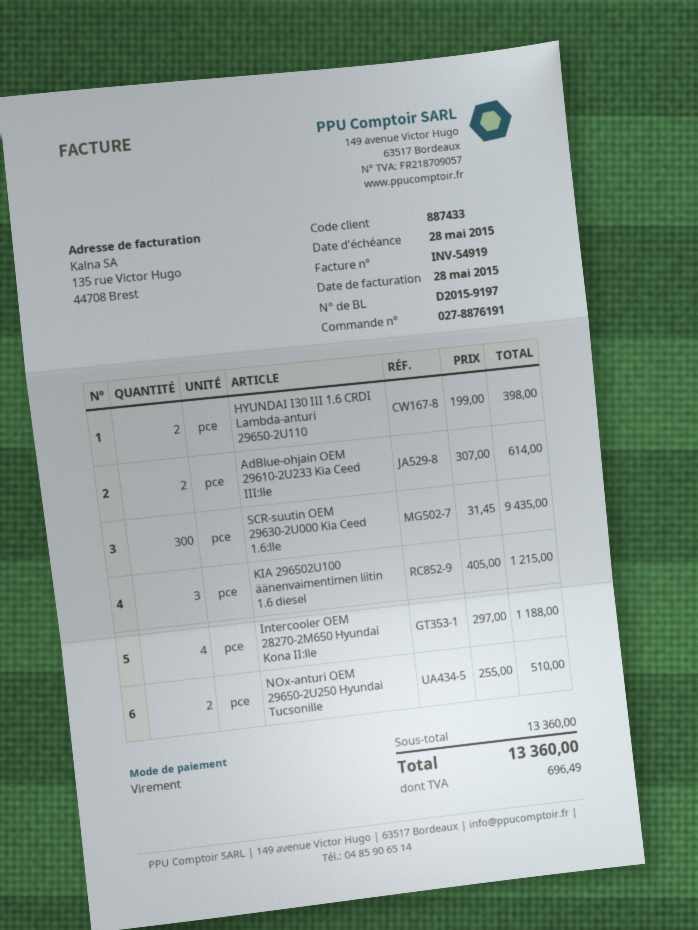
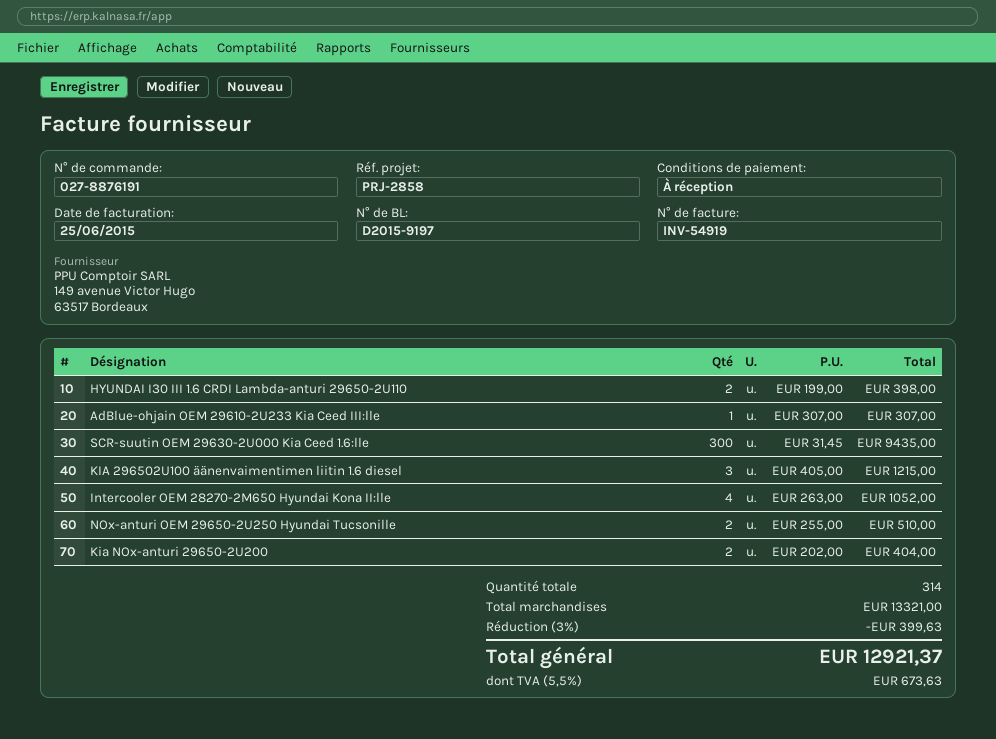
invoice date: 2015-05-28 -> 2015-06-25
AdBlue-ohjain OEM 29610-2U233 Kia Ceed III:lle: 2 x 307.00 = 614.00 -> 1 x 307.00 = 307.00
Intercooler OEM 28270-2M650 Hyundai Kona II:lle: 4 x 297.00 = 1188.00 -> 4 x 263.00 = 1052.00
Kia NOx-anturi 29650-2U200: none -> 2 x 202.00 = 404.00
subtotal: 13360.00 -> 13321.00
discount: none -> 3% = 399.63
tax: 696.49 -> 673.63
total: 13360.00 -> 12921.37

